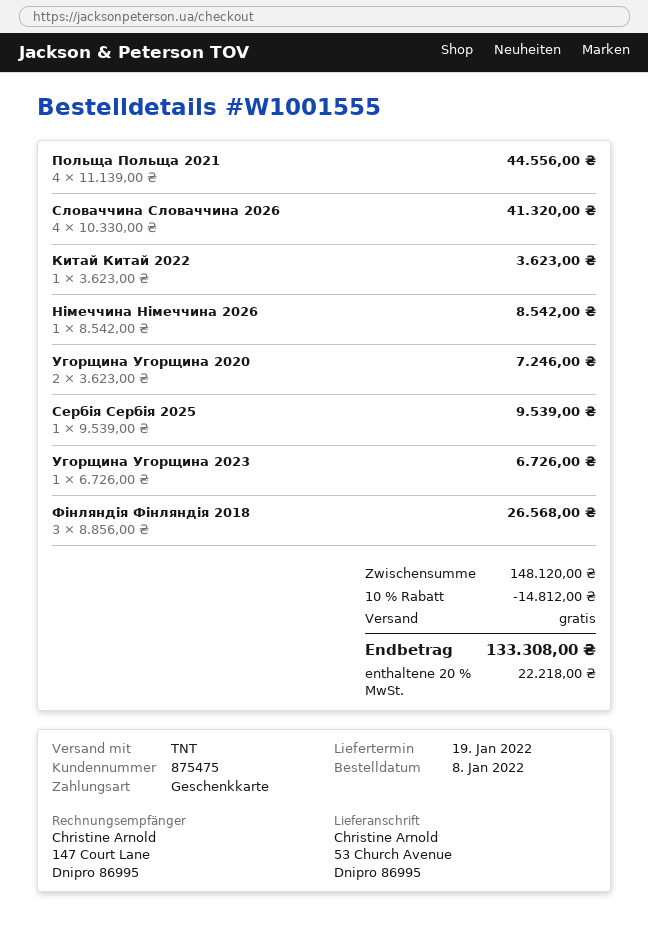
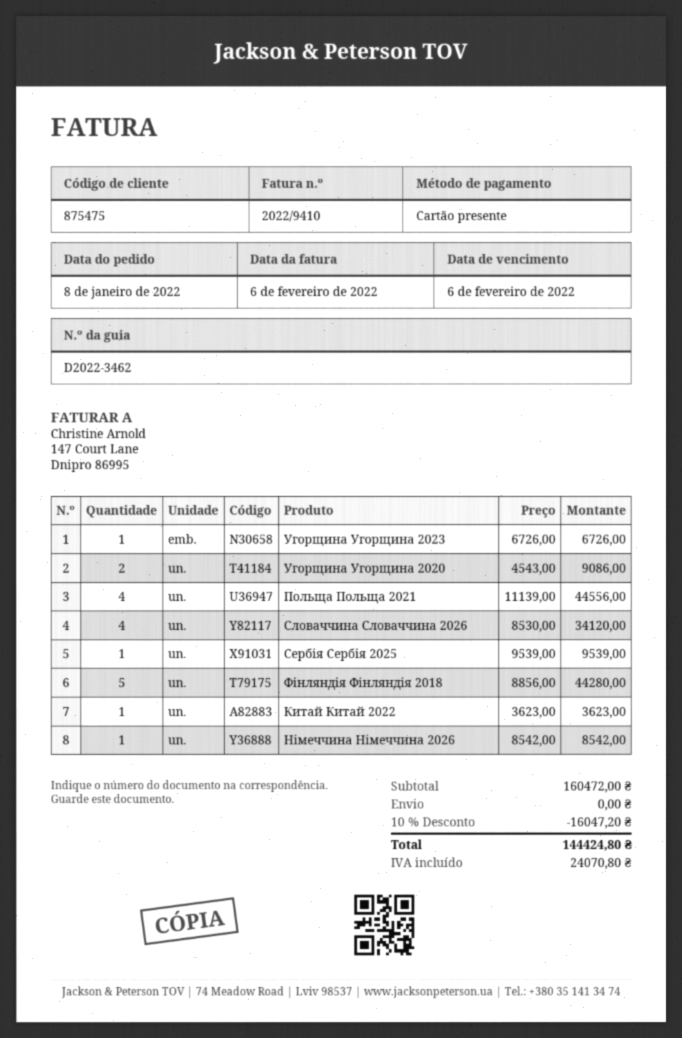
Словаччина Словаччина 2026: 4 x 10330.00 = 41320.00 -> 4 x 8530.00 = 34120.00
Угорщина Угорщина 2020: 2 x 3623.00 = 7246.00 -> 2 x 4543.00 = 9086.00
Фінляндія Фінляндія 2018: 3 x 8856.00 = 26568.00 -> 5 x 8856.00 = 44280.00
subtotal: 148120.00 -> 160472.00
discount: 10% = 14812.00 -> 10% = 16047.20
tax: 22218.00 -> 24070.80
total: 133308.00 -> 144424.80

